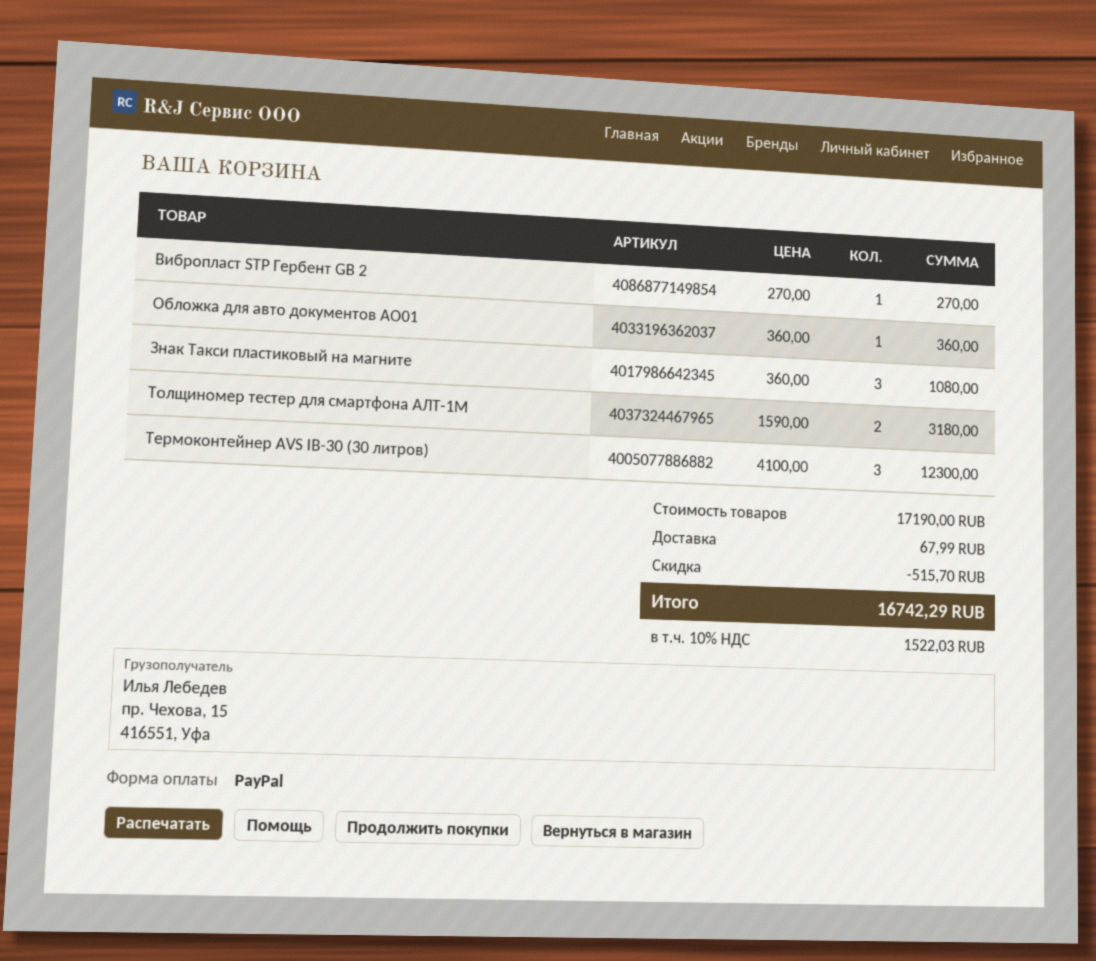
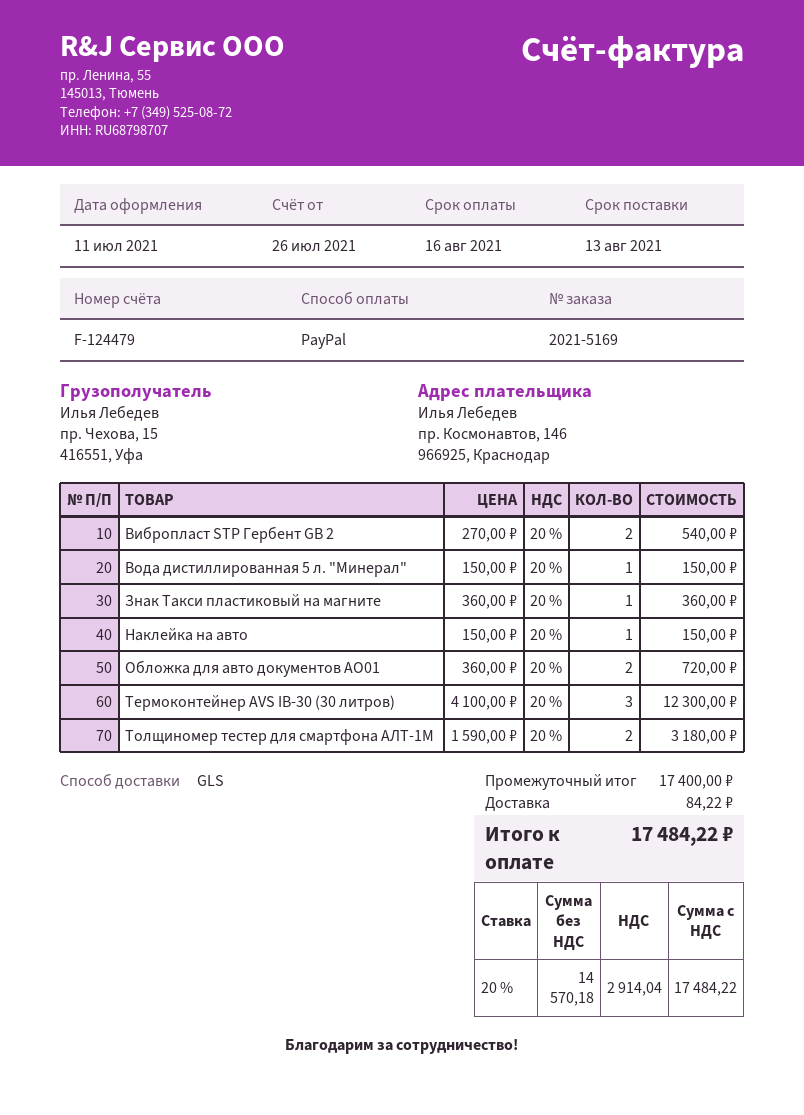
Вибропласт STP Гербент GB 2: 1 x 270.00 = 270.00 -> 2 x 270.00 = 540.00
Обложка для авто документов АО01: 1 x 360.00 = 360.00 -> 2 x 360.00 = 720.00
Знак Такси пластиковый на магните: 3 x 360.00 = 1080.00 -> 1 x 360.00 = 360.00
Вода дистиллированная 5 л. "Минерал": none -> 1 x 150.00 = 150.00
Наклейка на авто: none -> 1 x 150.00 = 150.00
subtotal: 17190.00 -> 17400.00
discount: 515.70 -> none
shipping: 67.99 -> 84.22
tax: 10% = 1522.03 -> 20% = 2914.04
total: 16742.29 -> 17484.22

